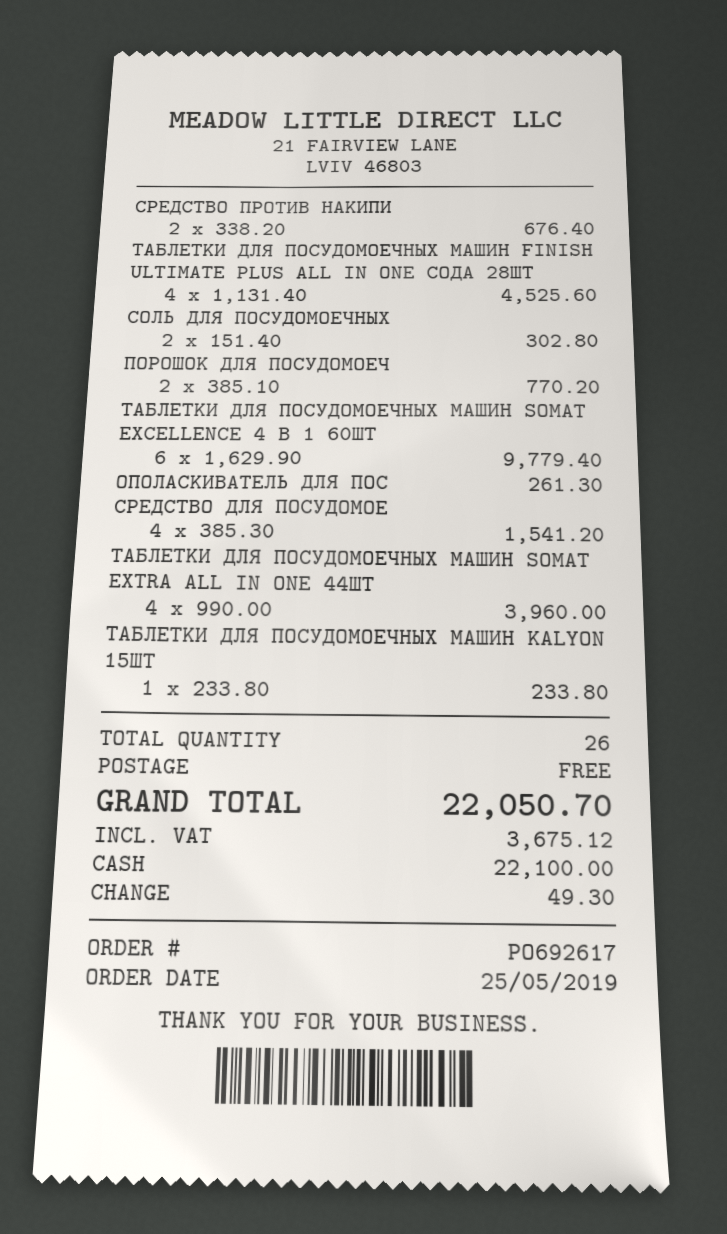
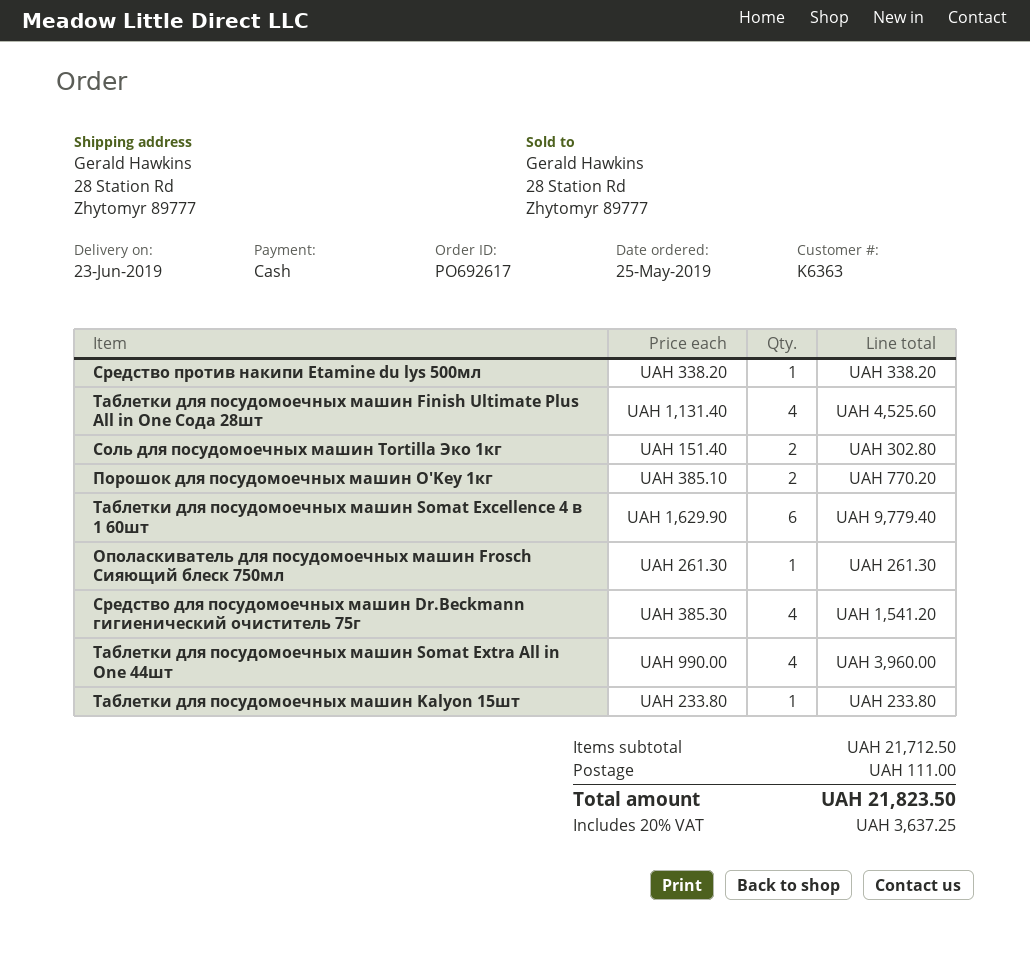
СРЕДСТВО ПРОТИВ НАКИПИ: 2 x 338.20 = 676.40 -> 1 x 338.20 = 338.20
shipping: 0.00 -> 111.00
tax: 3675.12 -> 3637.25
total: 22050.70 -> 21823.50

